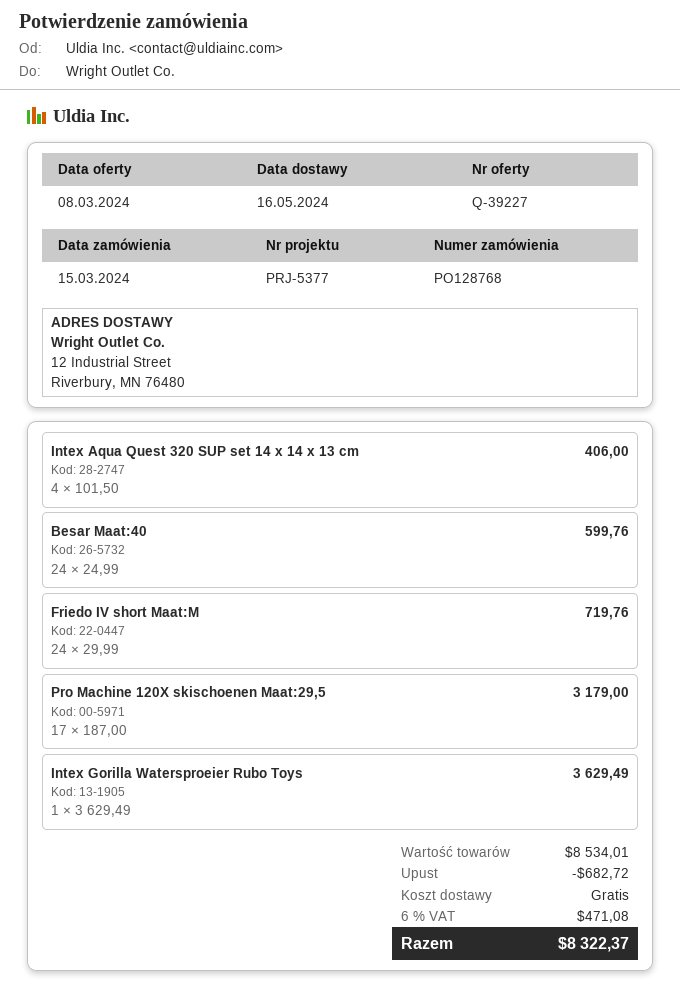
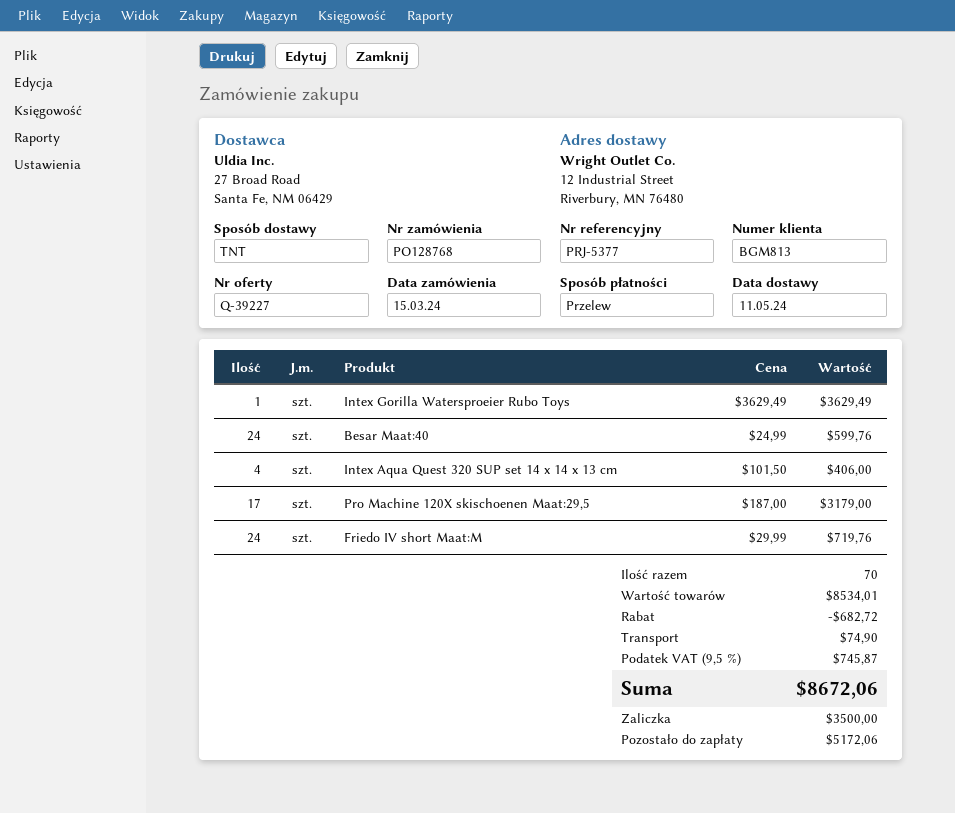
delivery date: 2024-05-16 -> 2024-05-11
shipping: 0.00 -> 74.90
tax: 6% = 471.08 -> 9.5% = 745.87
total: 8322.37 -> 8672.06

